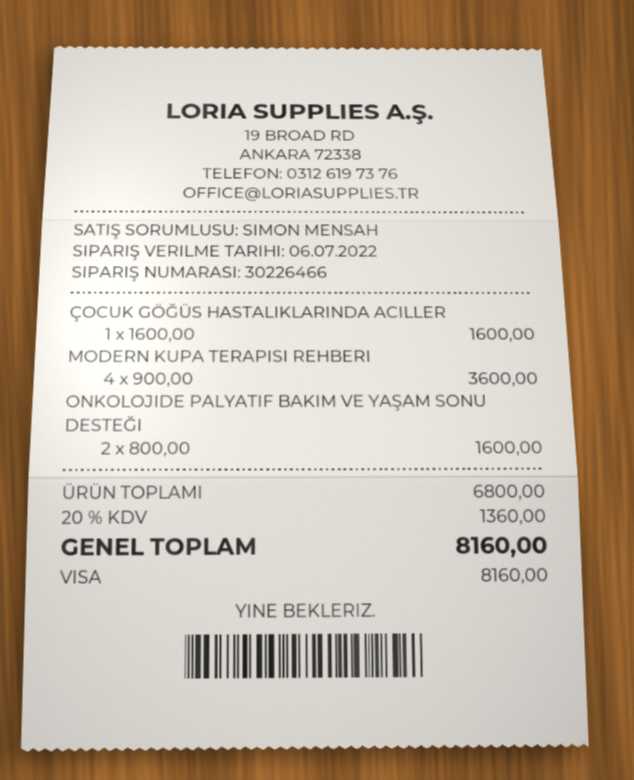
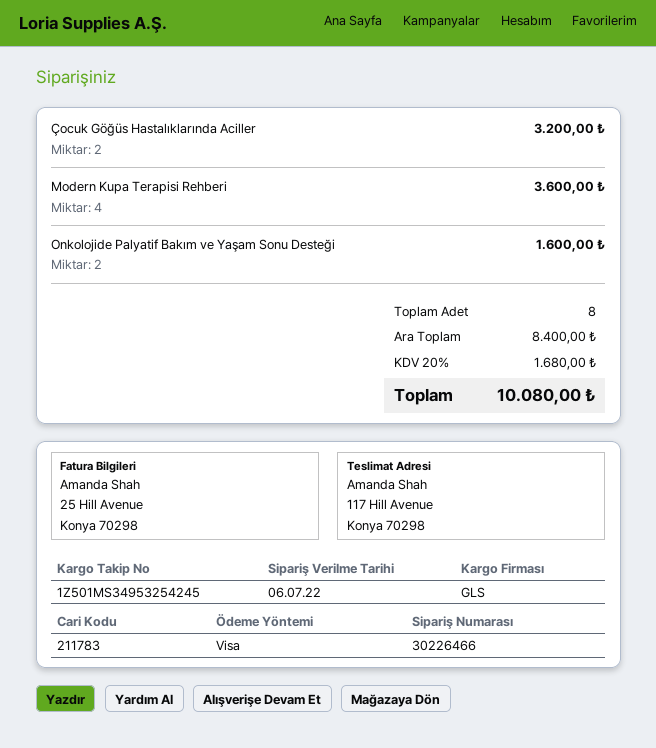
ÇOCUK GÖĞÜS HASTALIKLARINDA ACILLER: 1 for 1600.00 -> 2 for 3200.00
subtotal: 6800.00 -> 8400.00
tax: 20% = 1360.00 -> 20% = 1680.00
total: 8160.00 -> 10080.00

